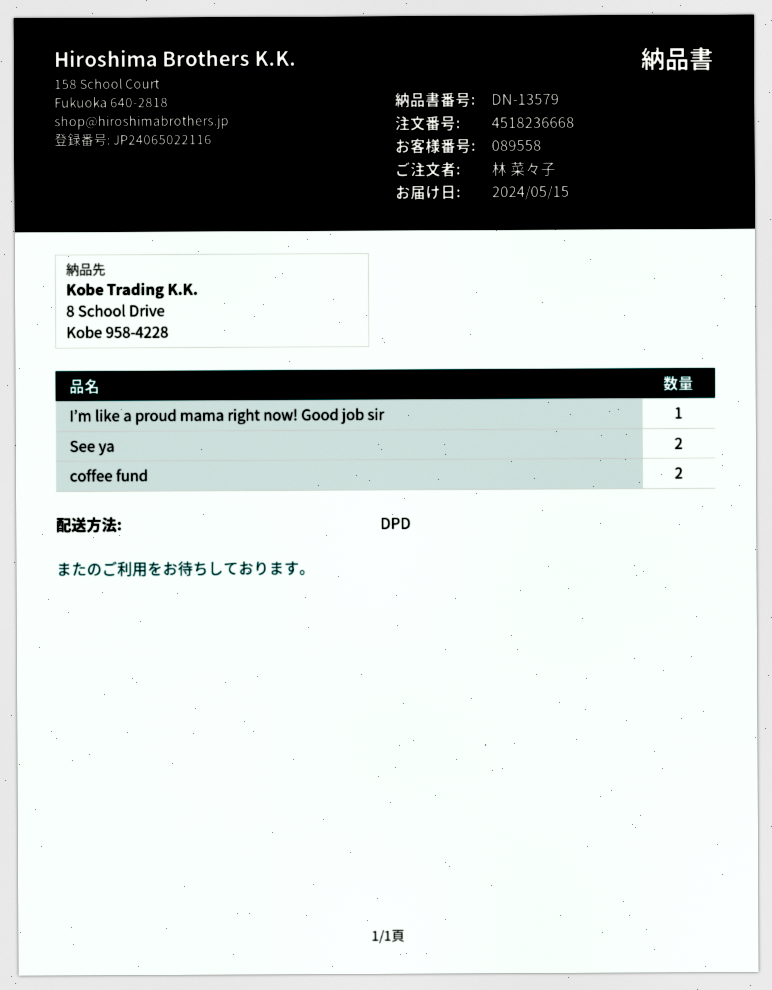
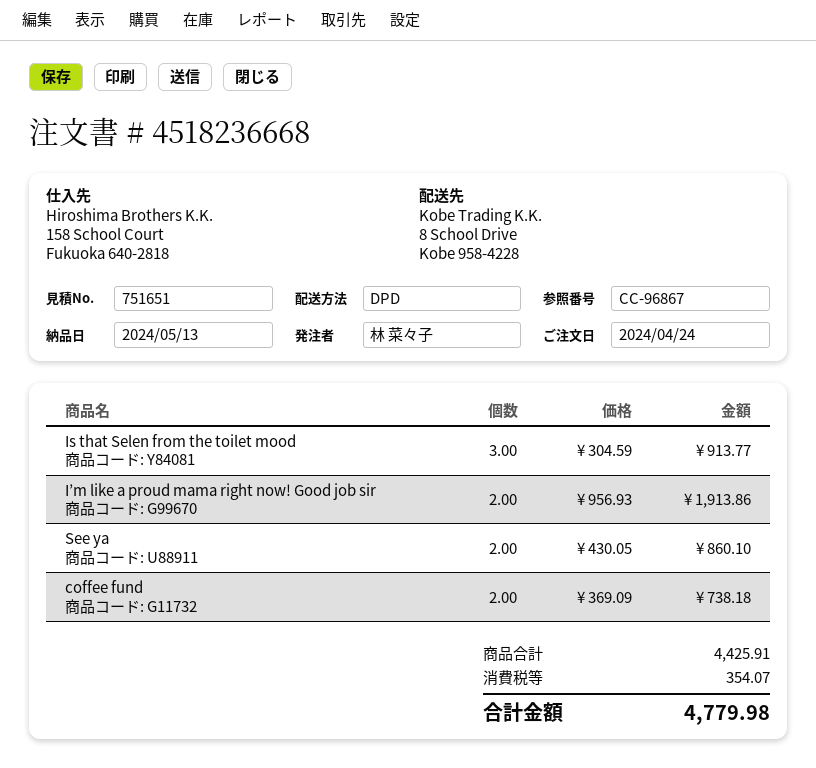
delivery date: 2024-05-15 -> 2024-05-13
I’m like a proud mama right now! Good job sir: 1 -> 2
Is that Selen from the toilet mood: none -> 3

